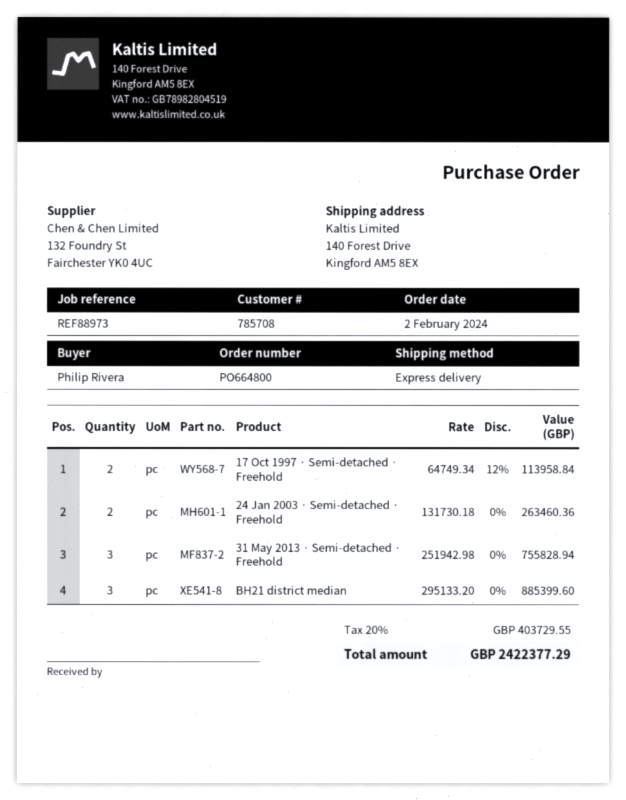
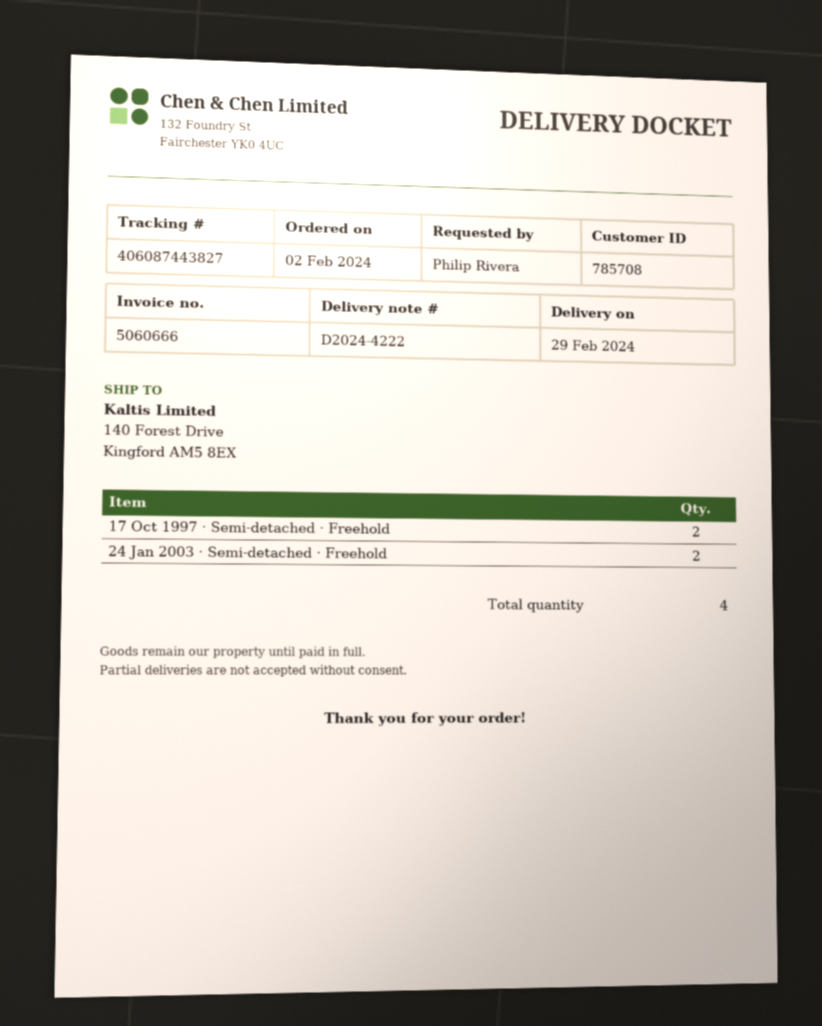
31 May 2013 · Semi-detached · Freehold: 3 -> none
BH21 district median: 3 -> none

